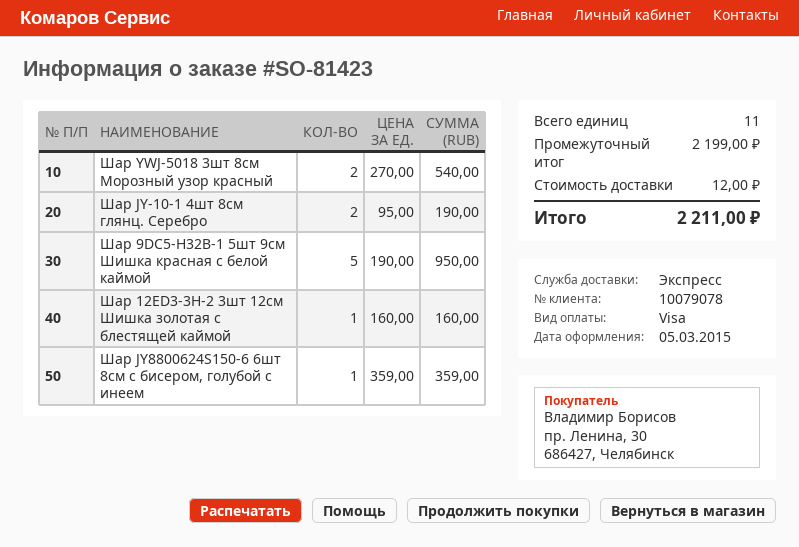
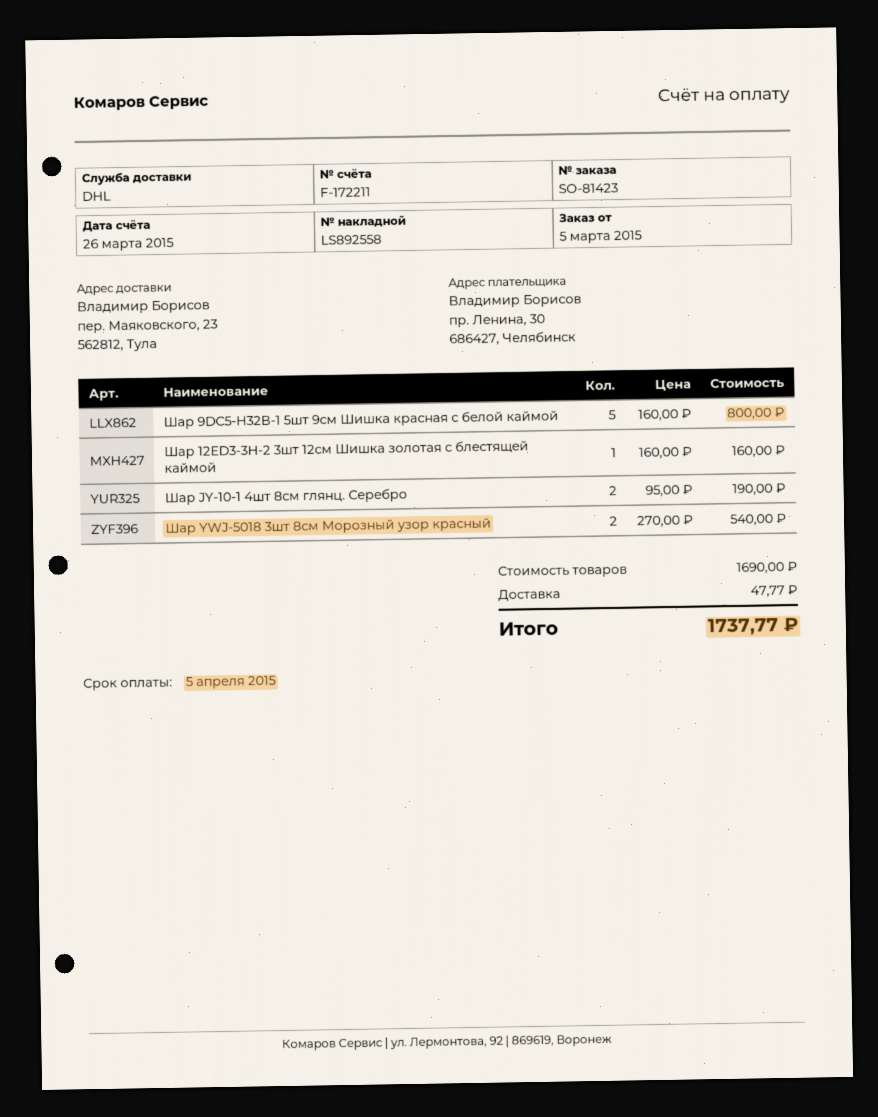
shipping method: express -> DHL
Шар 9DC5-H32В-1 5шт 9см Шишка красная с белой каймой: 5 x 190.00 = 950.00 -> 5 x 160.00 = 800.00
Шар JY8800624S150-6 6шт 8см с бисером, голубой с инеем: 1 x 359.00 = 359.00 -> none
subtotal: 2199.00 -> 1690.00
shipping: 12.00 -> 47.77
total: 2211.00 -> 1737.77

